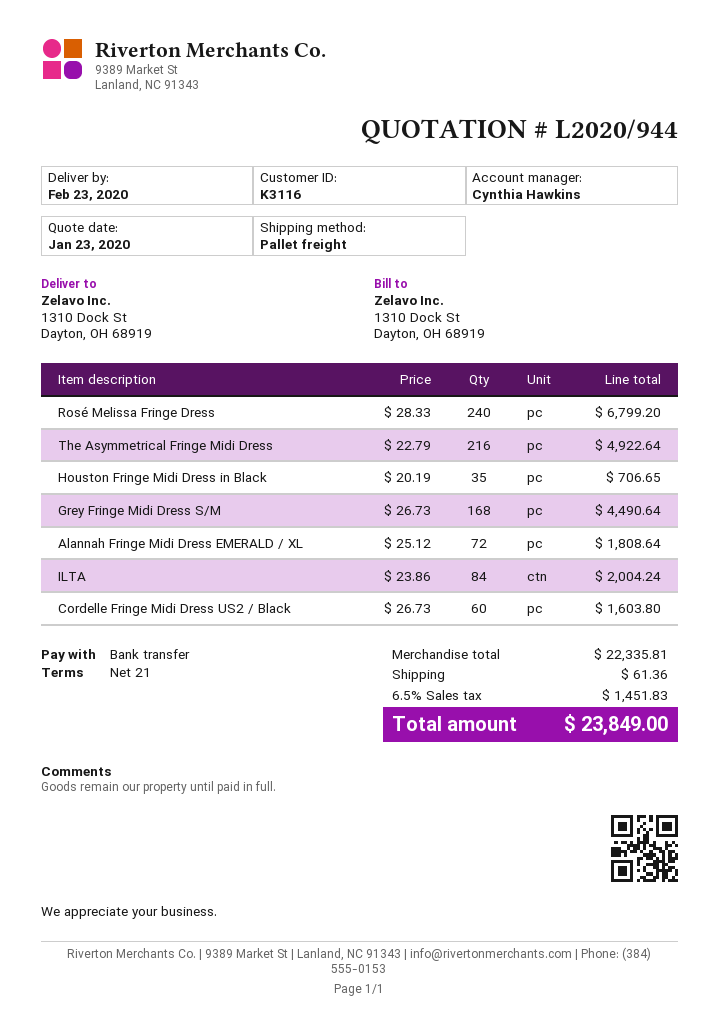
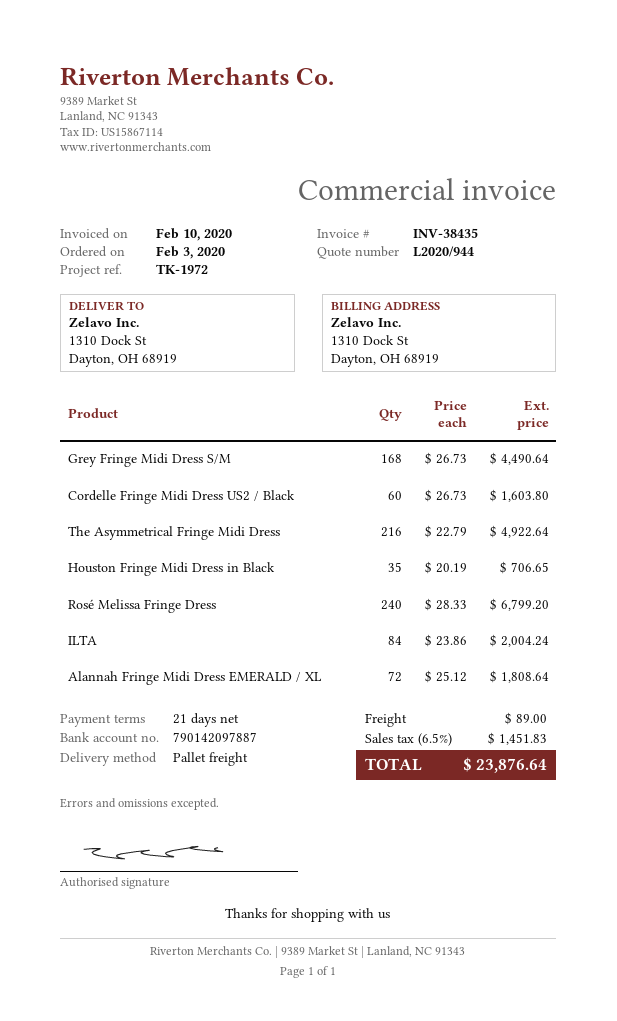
shipping: 61.36 -> 89.00
total: 23849.00 -> 23876.64

